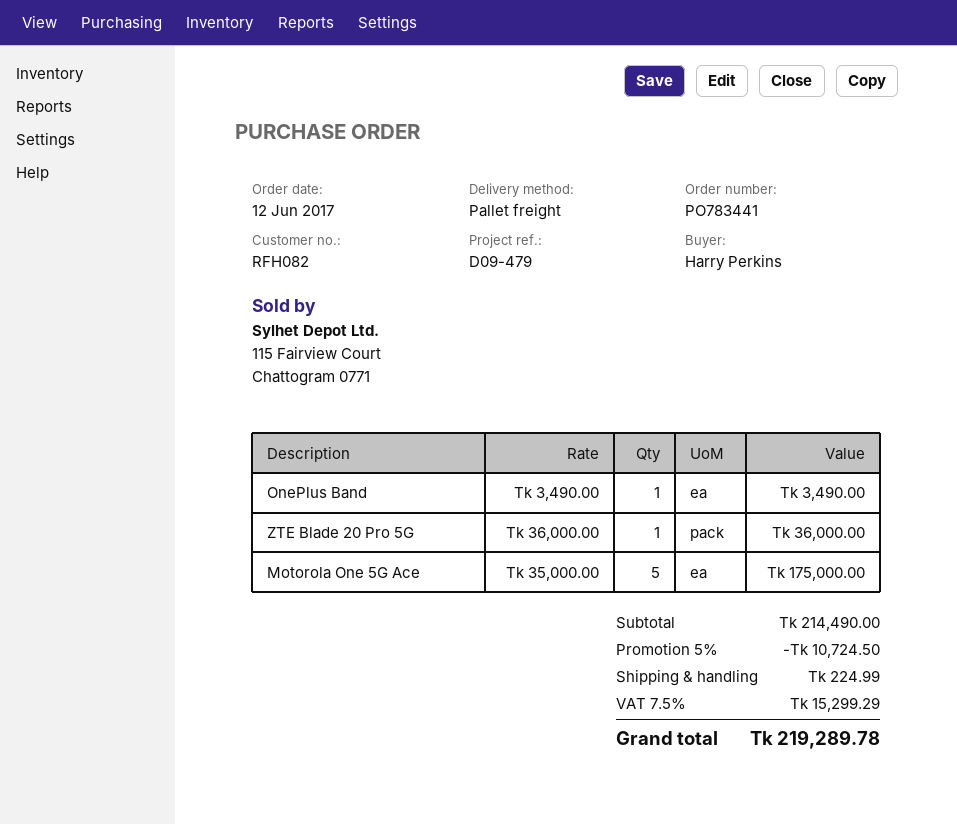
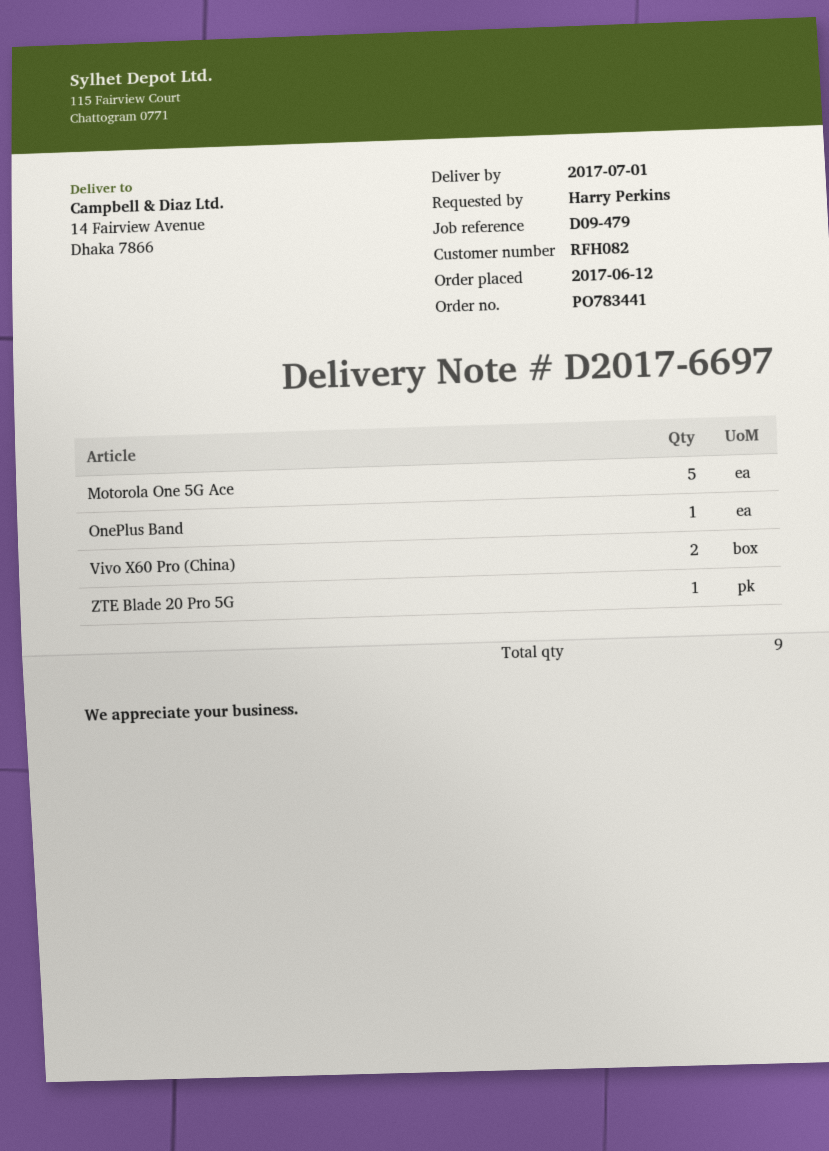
Vivo X60 Pro (China): none -> 2

